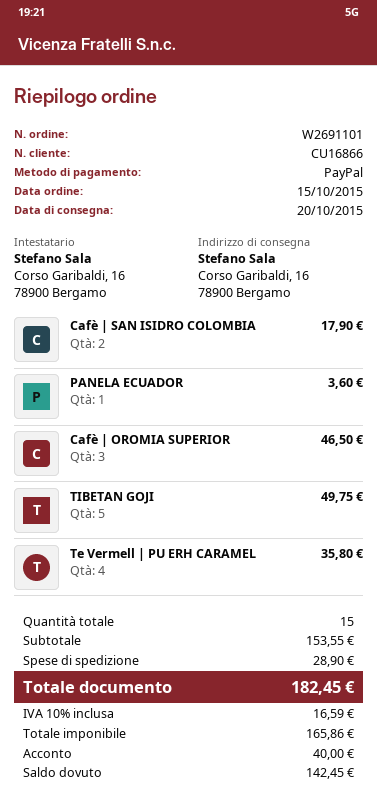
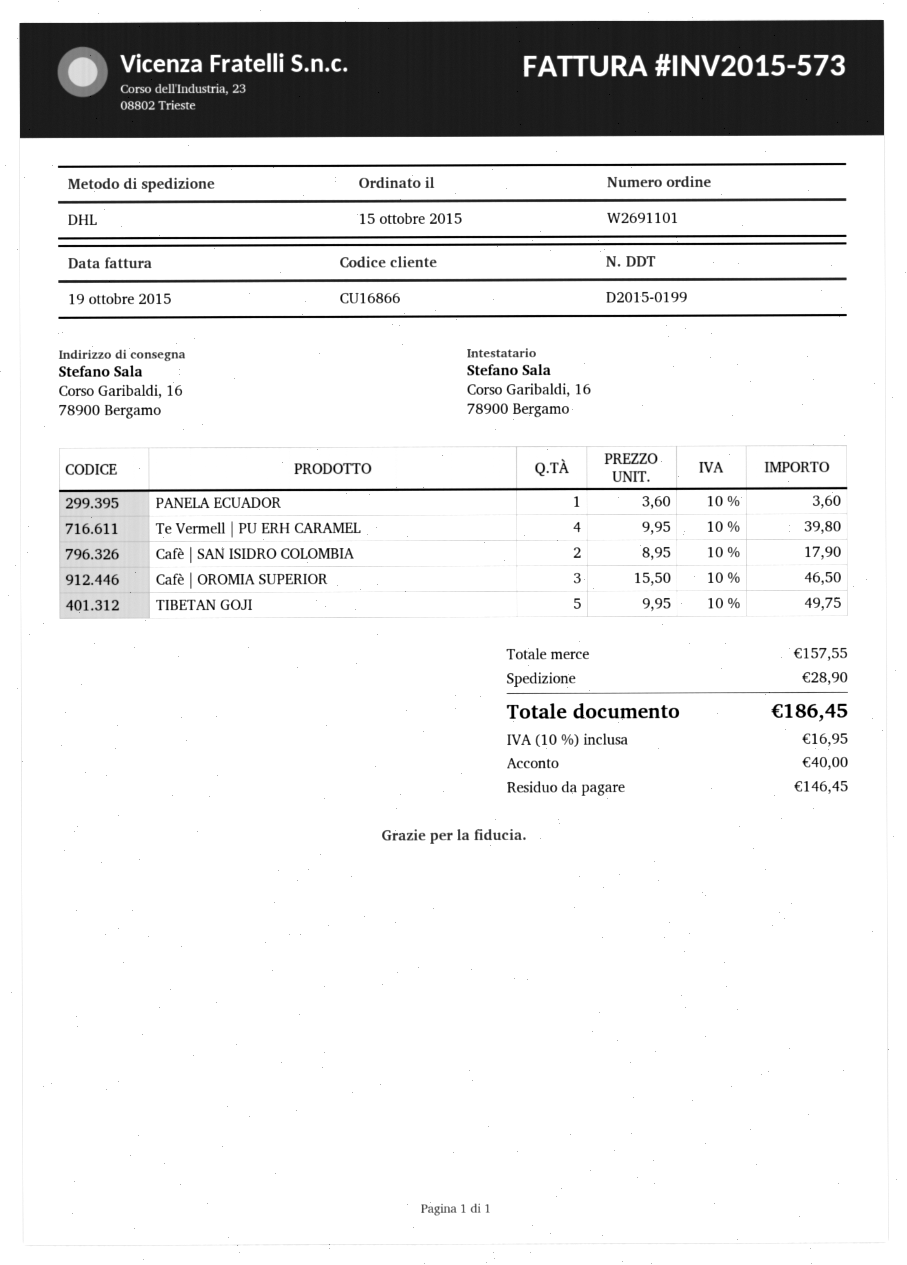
Te Vermell | PU ERH CARAMEL: 4 for 35.80 -> 4 for 39.80
subtotal: 153.55 -> 157.55
tax: 10% = 16.59 -> 10% = 16.95
total: 182.45 -> 186.45
balance: 142.45 -> 146.45

